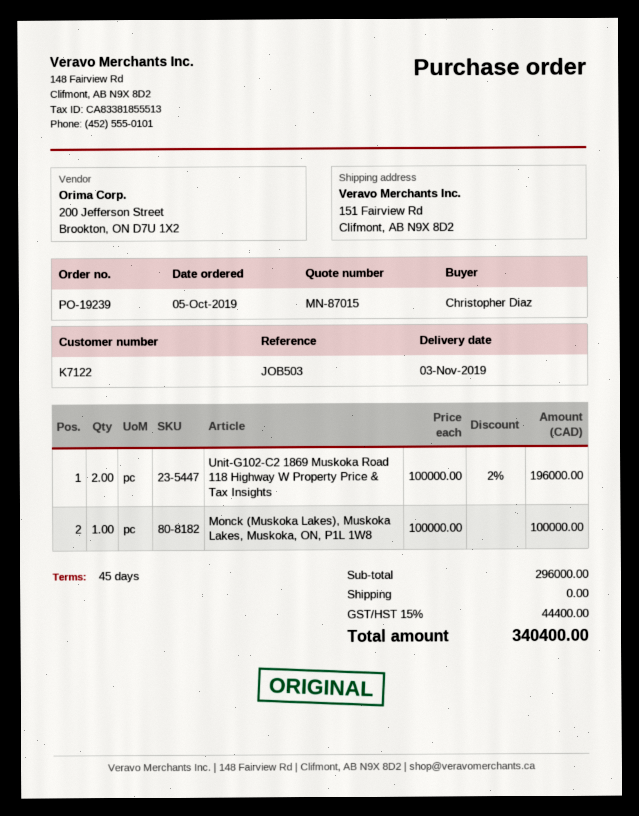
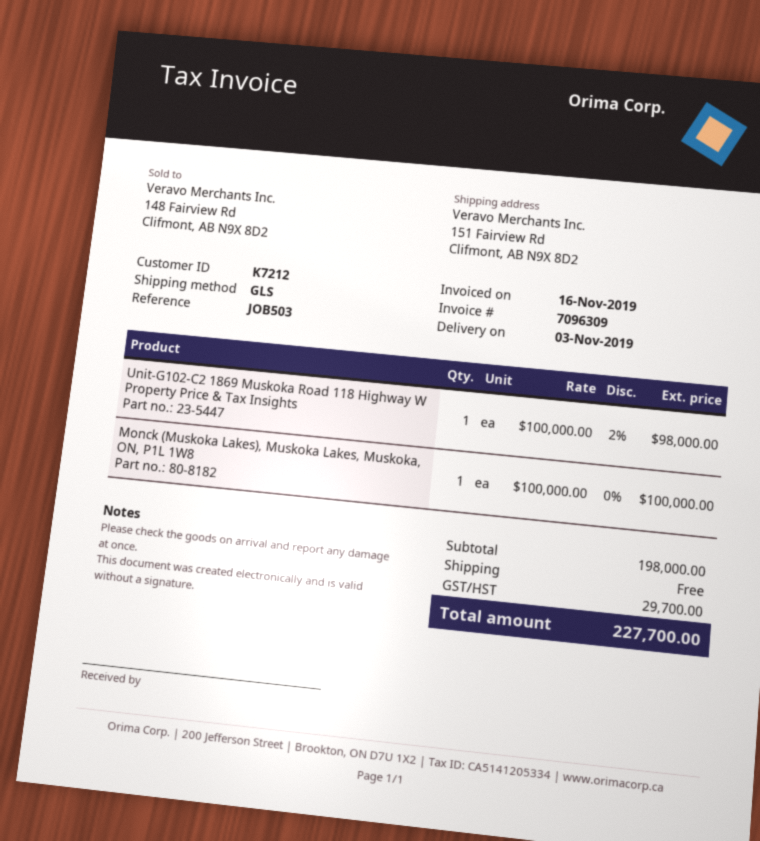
customer number: K7122 -> K7212
Unit-G102-C2 1869 Muskoka Road 118 Highway W Property Price & Tax Insights: 2 x 100000.00 - 2% = 196000.00 -> 1 x 100000.00 - 2% = 98000.00
subtotal: 296000.00 -> 198000.00
tax: 44400.00 -> 29700.00
total: 340400.00 -> 227700.00

